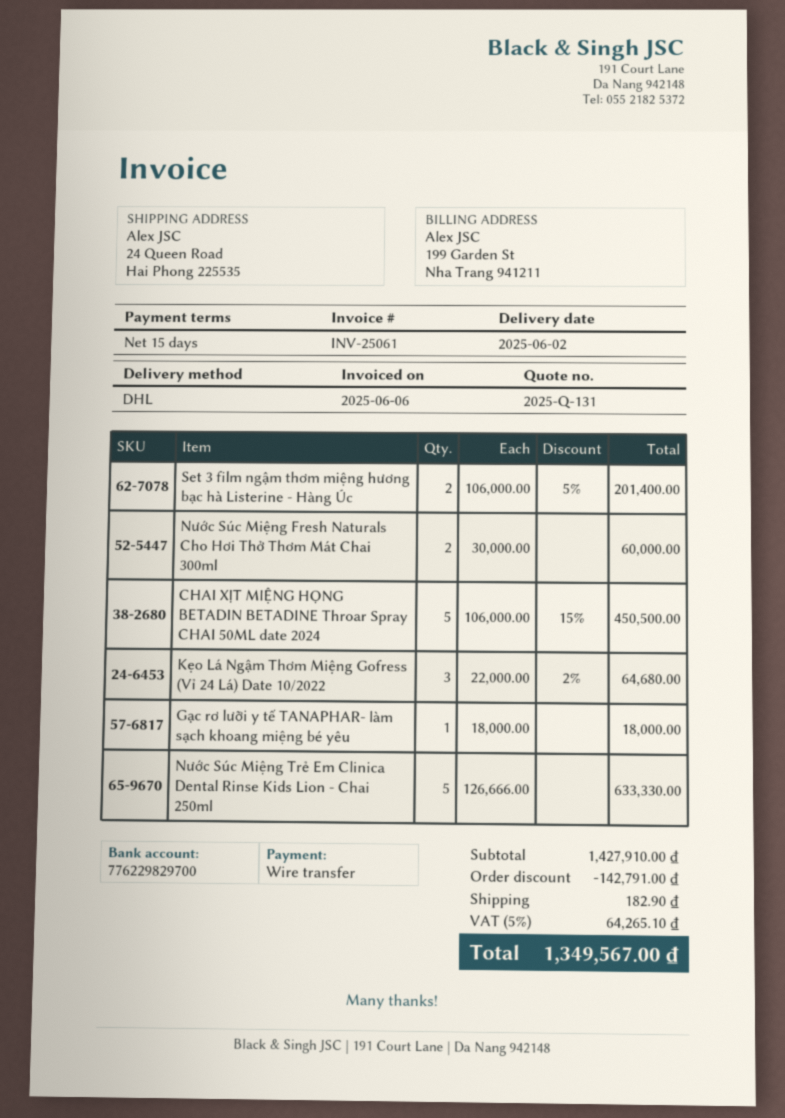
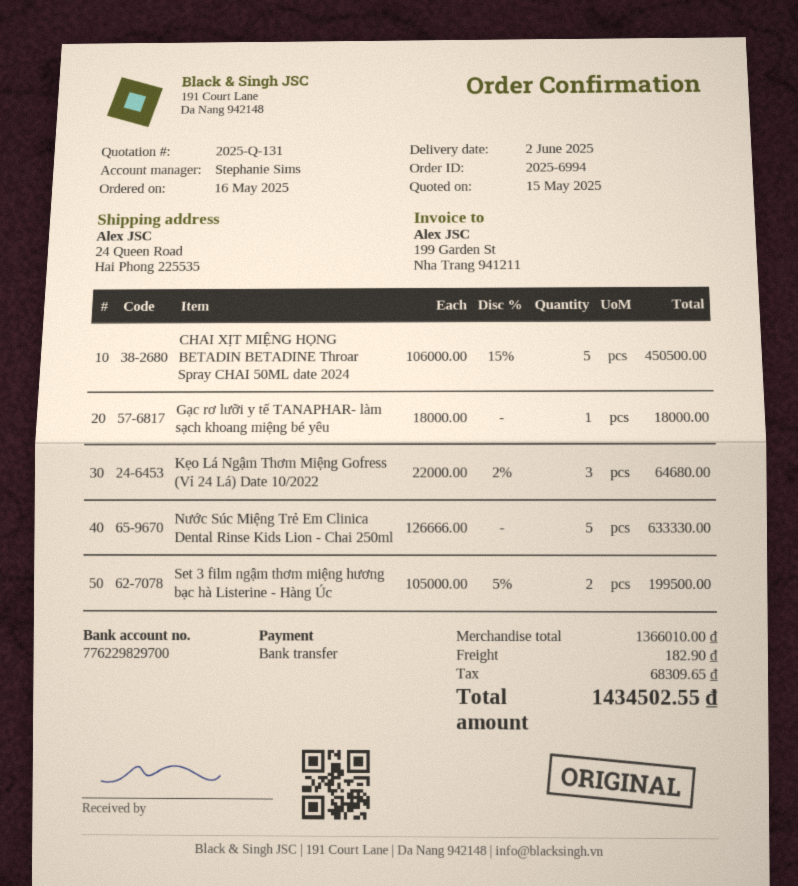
Set 3 film ngậm thơm miệng hương bạc hà Listerine - Hàng Úc: 2 x 106000.00 - 5% = 201400.00 -> 2 x 105000.00 - 5% = 199500.00
Nước Súc Miệng Fresh Naturals Cho Hơi Thở Thơm Mát Chai 300ml: 2 x 30000.00 = 60000.00 -> none
subtotal: 1427910.00 -> 1366010.00
discount: 142791.00 -> none
tax: 64265.10 -> 68309.65
total: 1349567.00 -> 1434502.55

